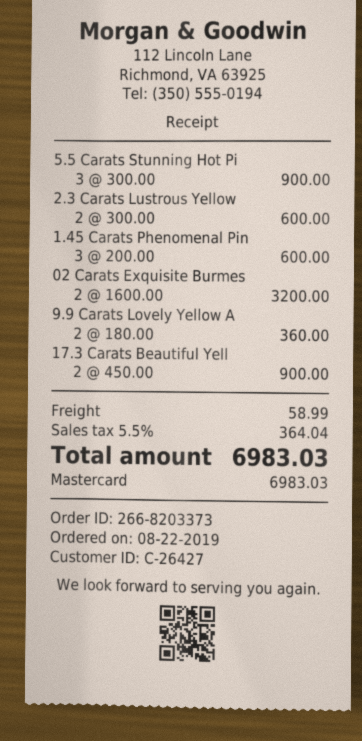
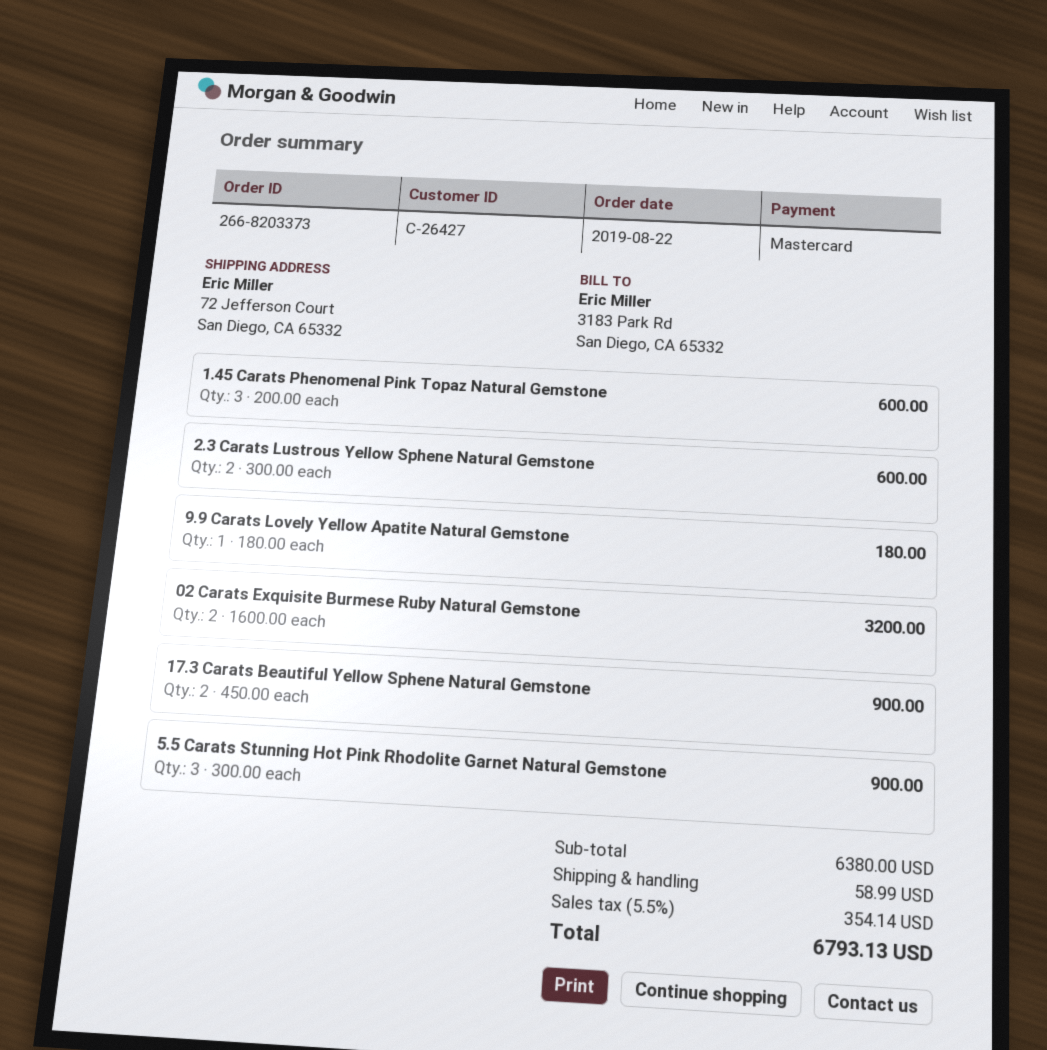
9.9 Carats Lovely Yellow A: 2 x 180.00 = 360.00 -> 1 x 180.00 = 180.00
tax: 5.5% = 364.04 -> 5.5% = 354.14
total: 6983.03 -> 6793.13

